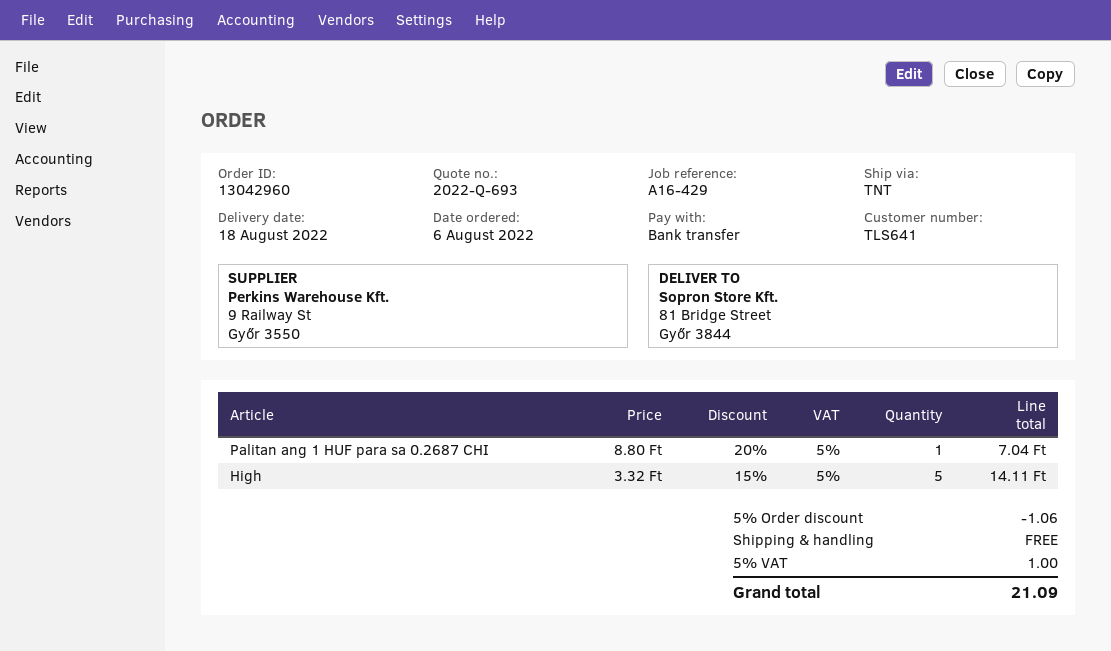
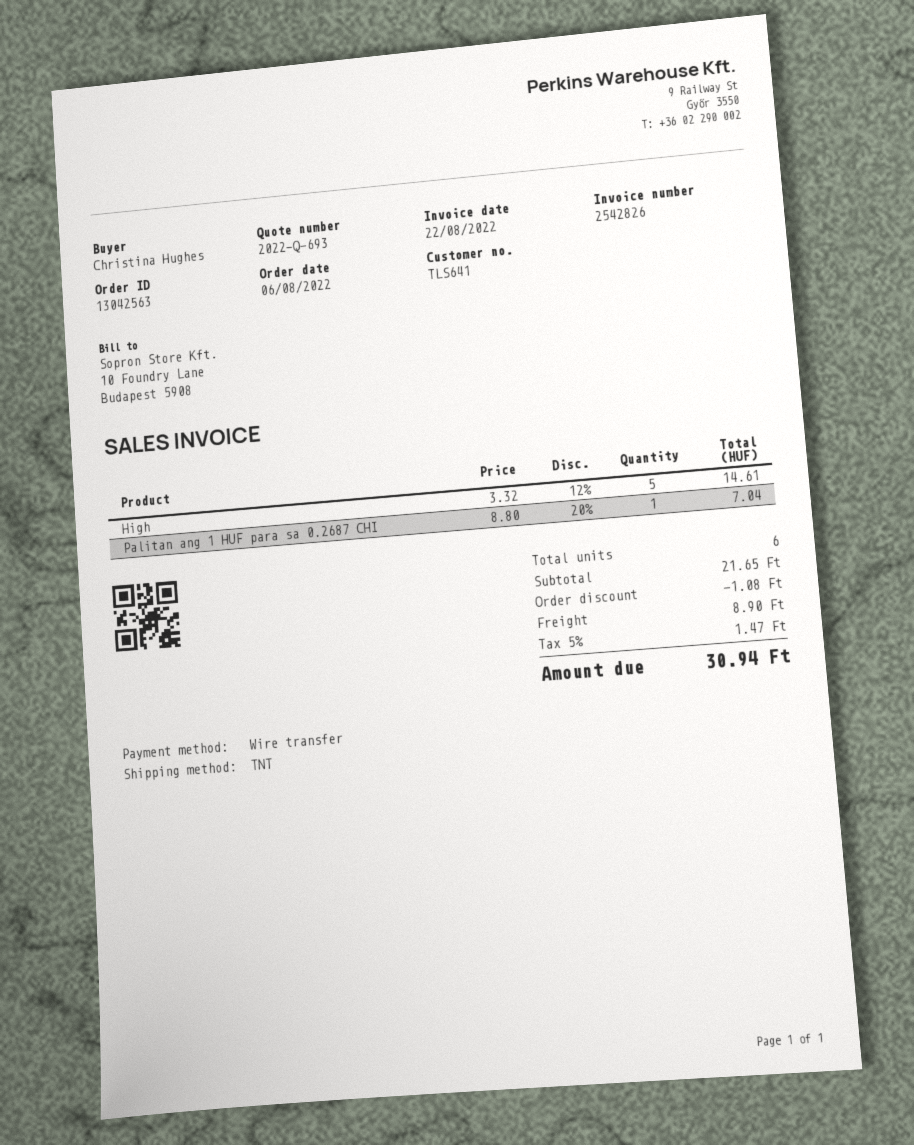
order number: 13042960 -> 13042563
High: 5 x 3.32 - 15% = 14.11 -> 5 x 3.32 - 12% = 14.61
discount: 1.06 -> 1.08
shipping: 0.00 -> 8.90
tax: 5% = 1.00 -> 5% = 1.47
total: 21.09 -> 30.94

